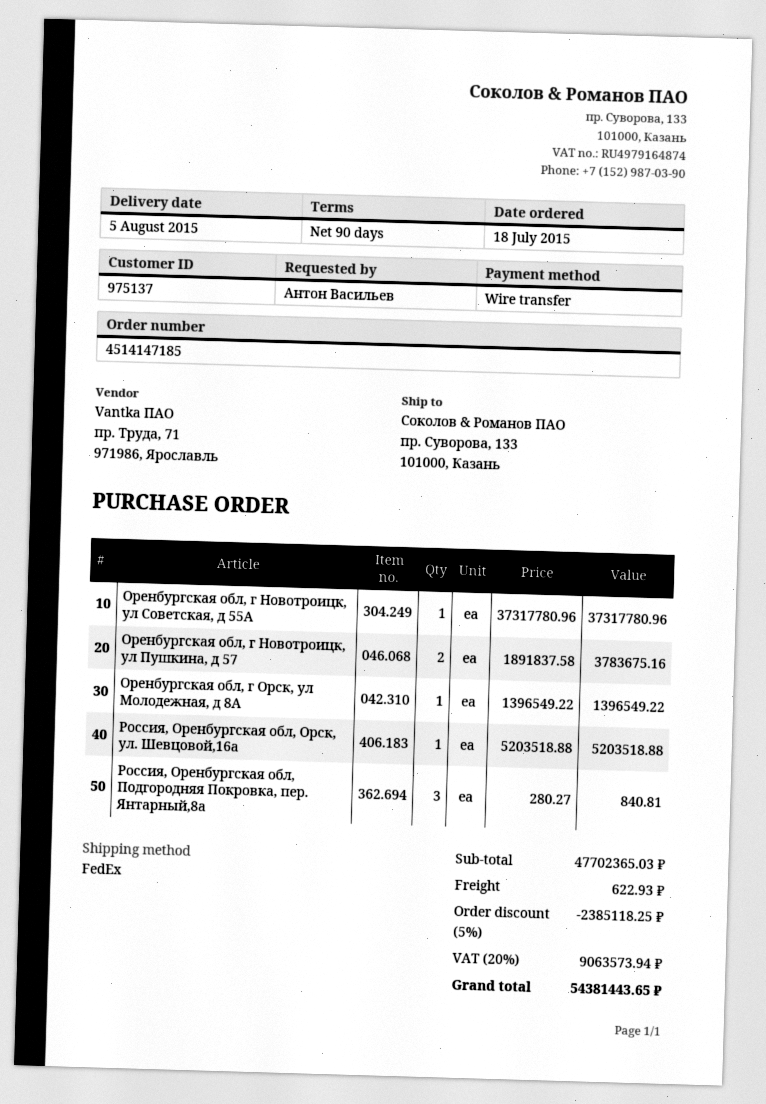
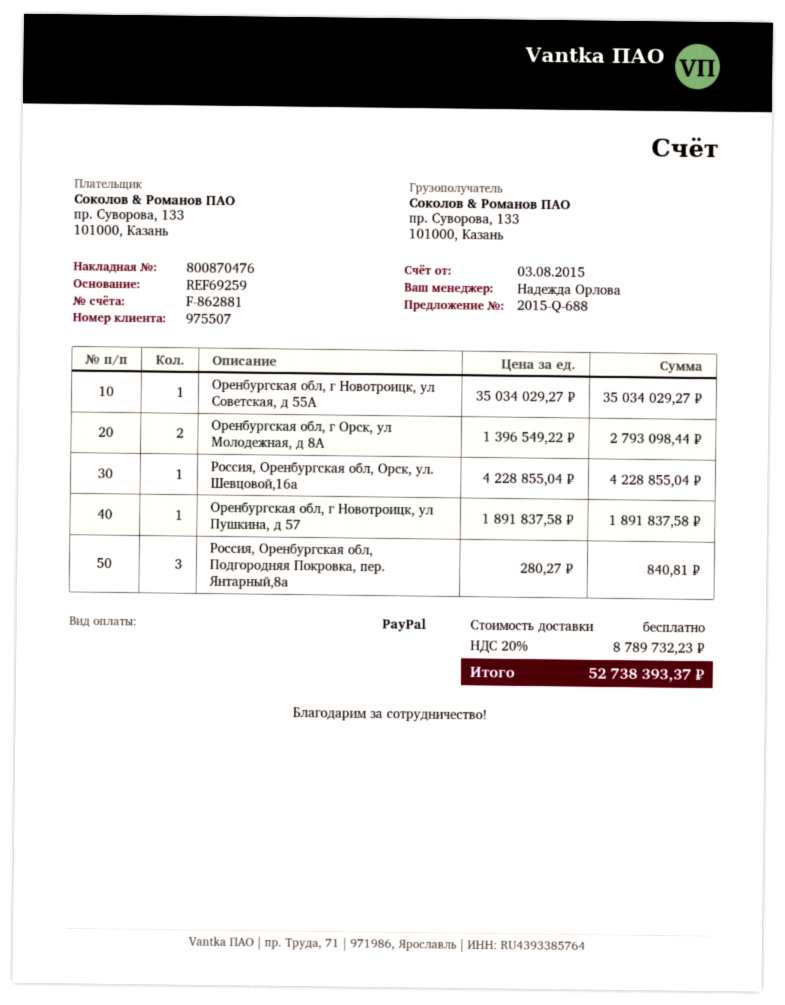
customer number: 975137 -> 975507
payment method: bank transfer -> PayPal
Оренбургская обл, г Новотроицк, ул Советская, д 55А: 1 x 37317780.96 = 37317780.96 -> 1 x 35034029.27 = 35034029.27
Оренбургская обл, г Новотроицк, ул Пушкина, д 57: 2 x 1891837.58 = 3783675.16 -> 1 x 1891837.58 = 1891837.58
Оренбургская обл, г Орск, ул Молодежная, д 8А: 1 x 1396549.22 = 1396549.22 -> 2 x 1396549.22 = 2793098.44
Россия, Оренбургская обл, Орск, ул. Шевцовой,16а: 1 x 5203518.88 = 5203518.88 -> 1 x 4228855.04 = 4228855.04
discount: 5% = 2385118.25 -> none
shipping: 622.93 -> 0.00
tax: 20% = 9063573.94 -> 20% = 8789732.23
total: 54381443.65 -> 52738393.37

